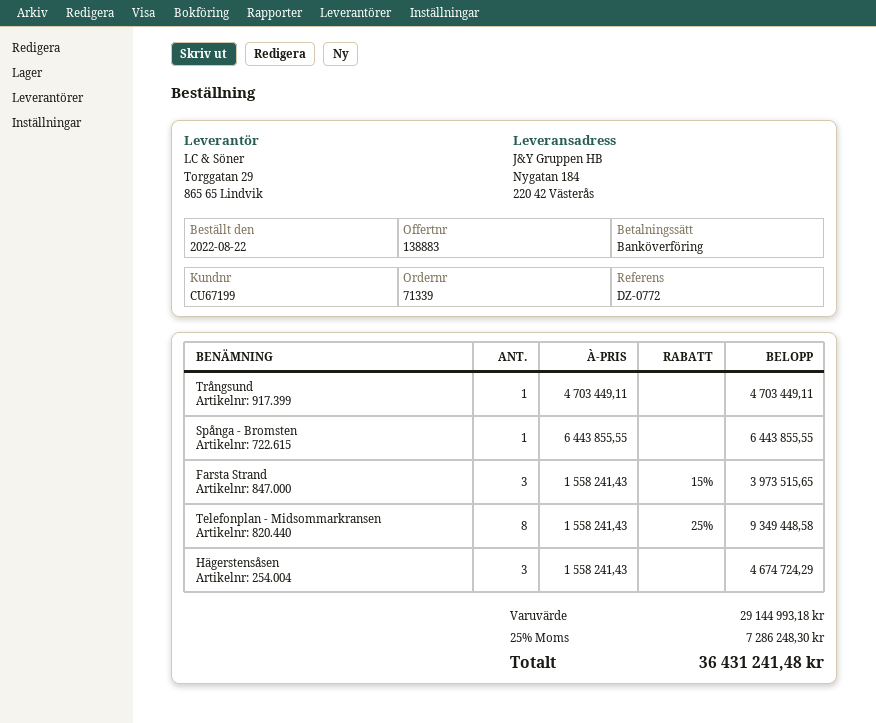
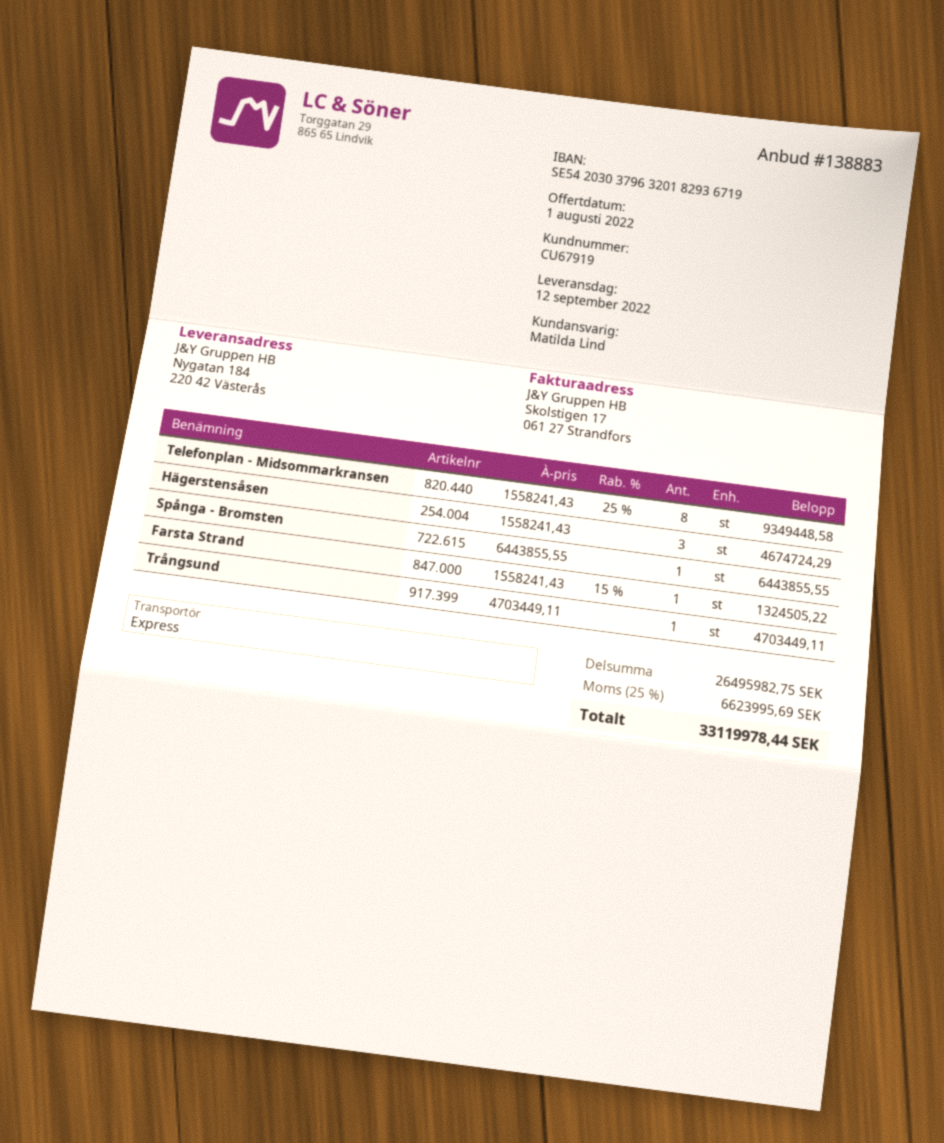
customer number: CU67199 -> CU67919
Farsta Strand: 3 x 1558241.43 - 15% = 3973515.65 -> 1 x 1558241.43 - 15% = 1324505.22
subtotal: 29144993.18 -> 26495982.75
tax: 25% = 7286248.30 -> 25% = 6623995.69
total: 36431241.48 -> 33119978.44

